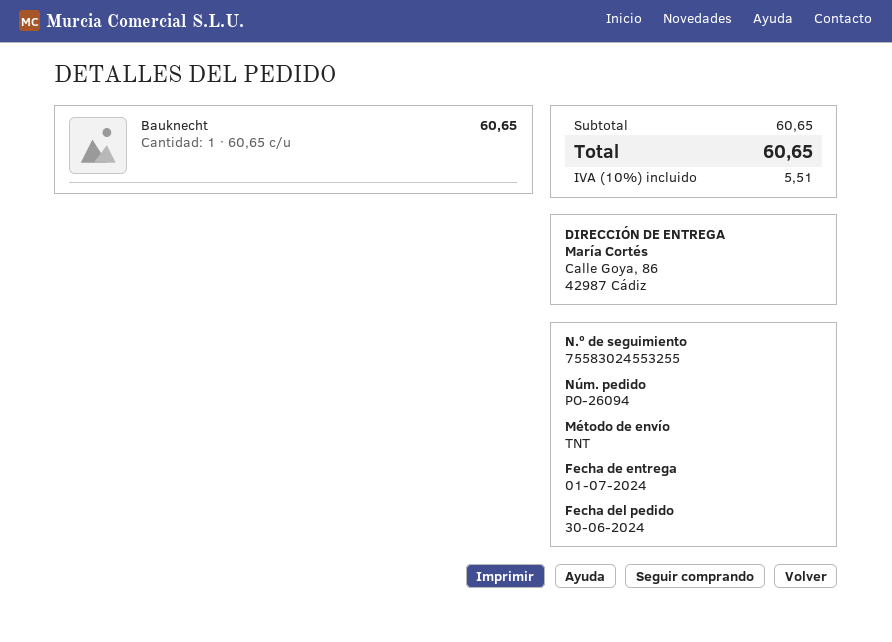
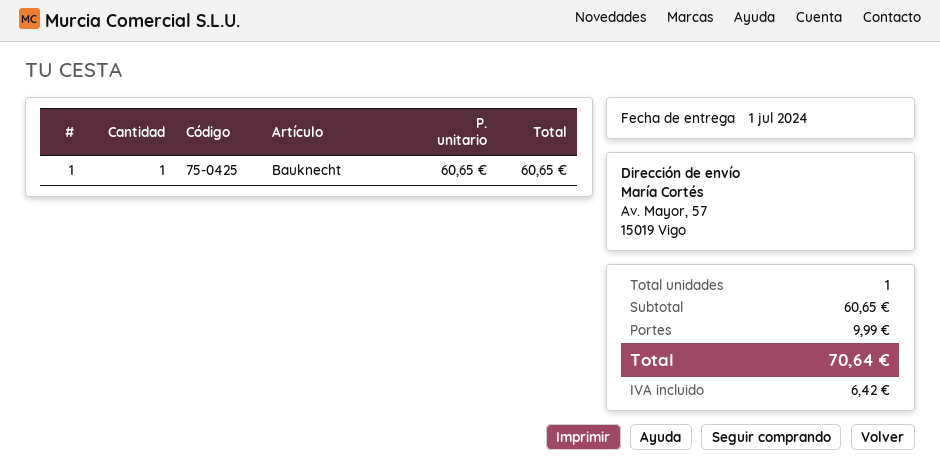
ship to: Calle Goya, 86, 42987 Cádiz -> Av. Mayor, 57, 15019 Vigo
shipping: none -> 9.99
tax: 5.51 -> 6.42
total: 60.65 -> 70.64

